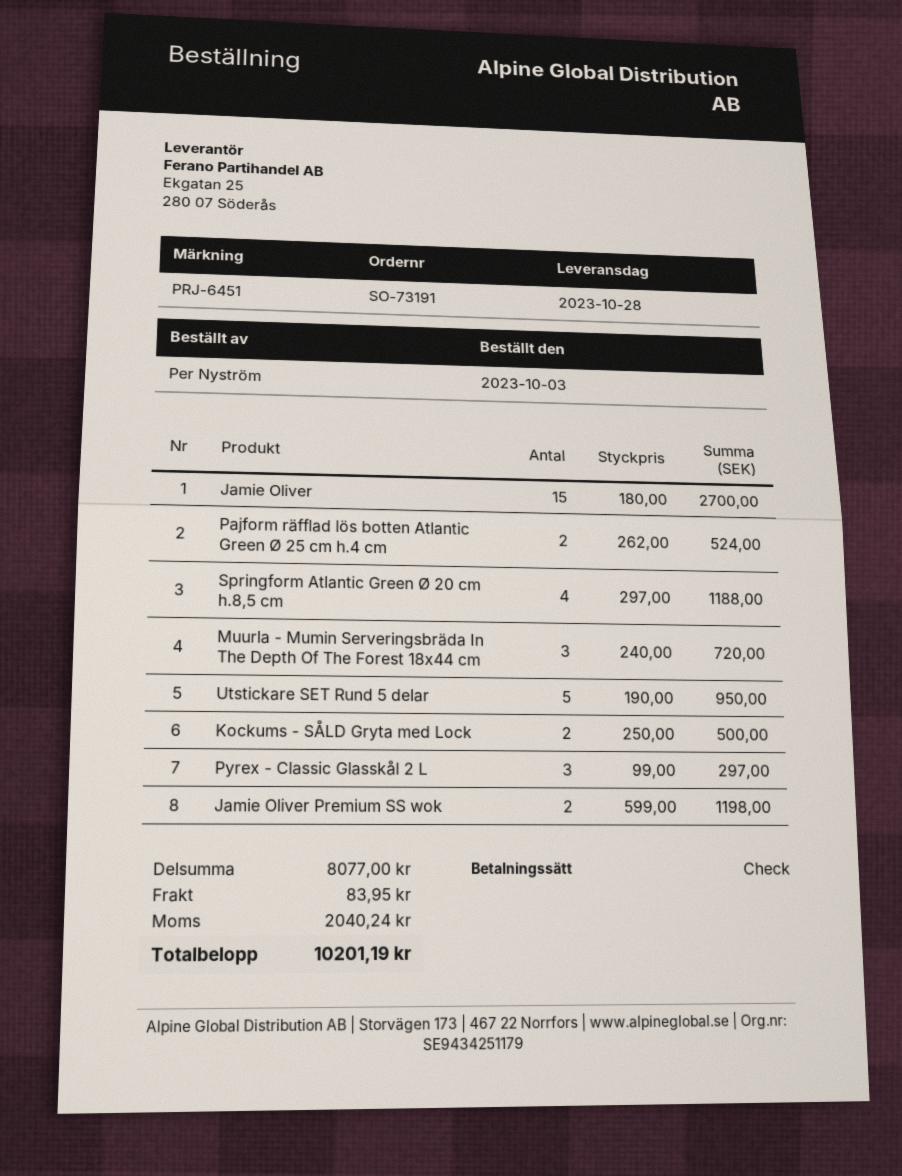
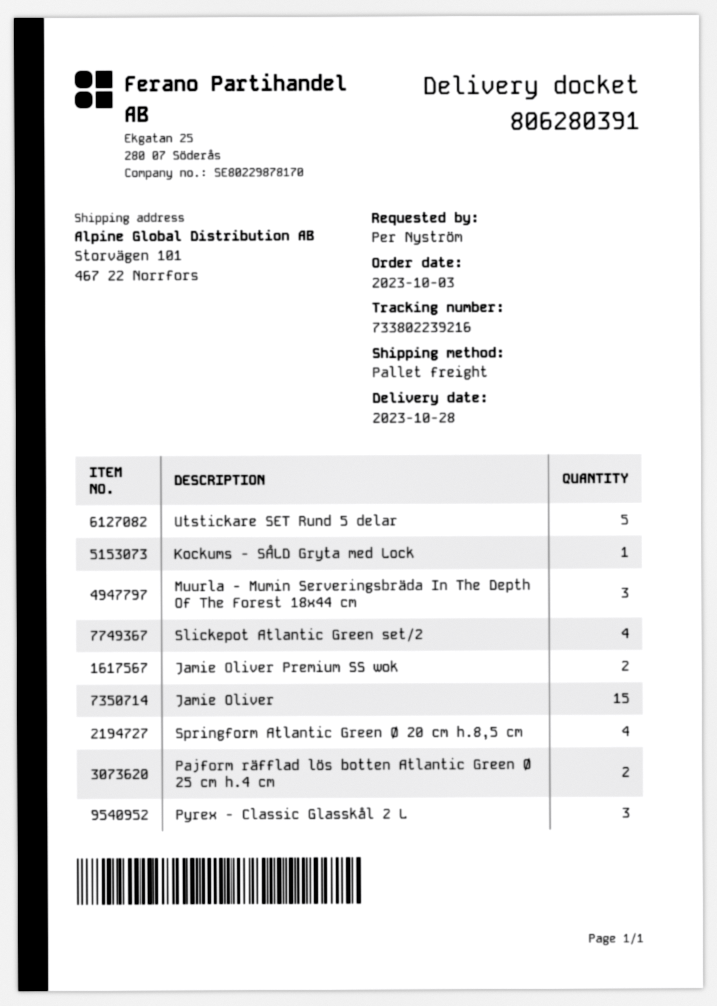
Kockums - SÅLD Gryta med Lock: 2 -> 1
Slickepot Atlantic Green set/2: none -> 4

